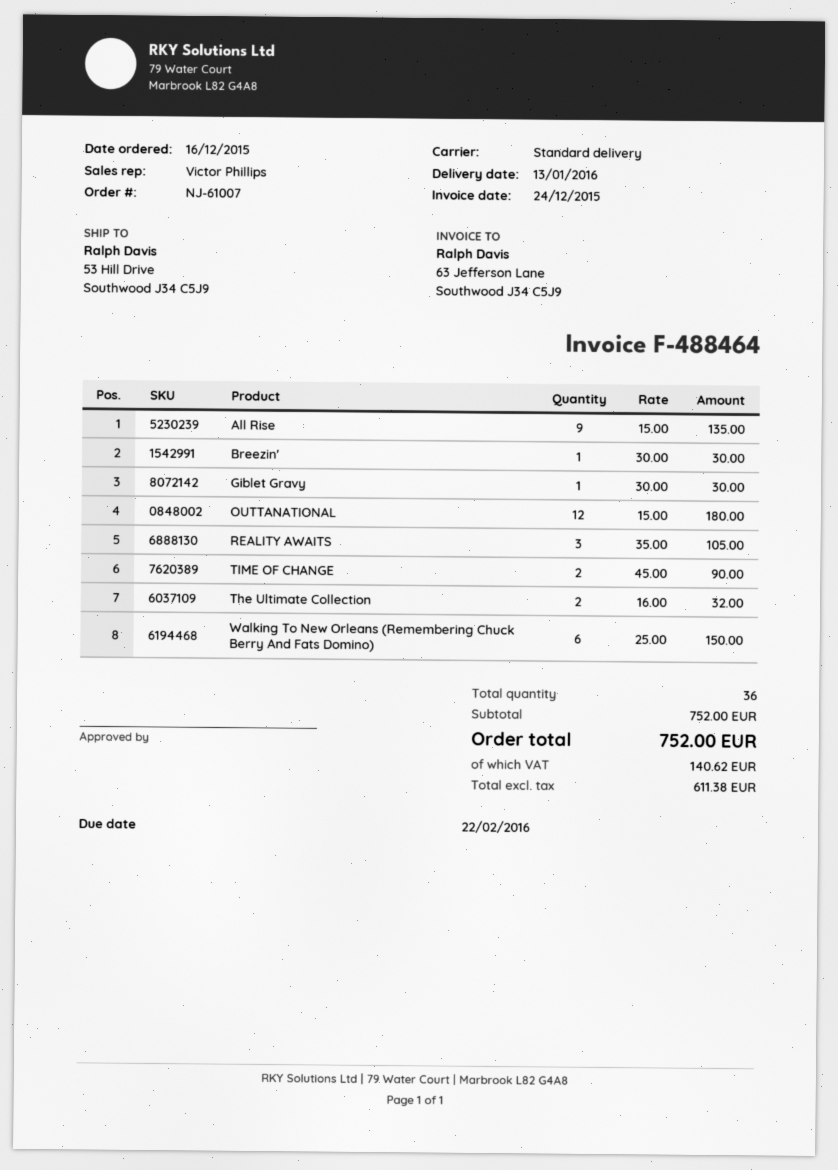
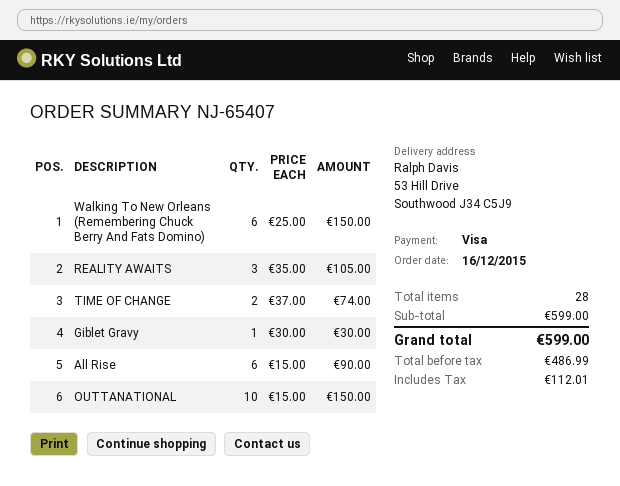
order number: NJ-61007 -> NJ-65407
All Rise: 9 x 15.00 = 135.00 -> 6 x 15.00 = 90.00
Breezin': 1 x 30.00 = 30.00 -> none
OUTTANATIONAL: 12 x 15.00 = 180.00 -> 10 x 15.00 = 150.00
TIME OF CHANGE: 2 x 45.00 = 90.00 -> 2 x 37.00 = 74.00
The Ultimate Collection: 2 x 16.00 = 32.00 -> none
total quantity: 36 -> 28
subtotal: 752.00 -> 599.00
net: 611.38 -> 486.99
tax: 140.62 -> 112.01
total: 752.00 -> 599.00

